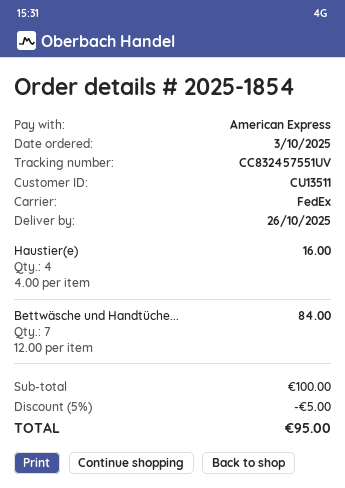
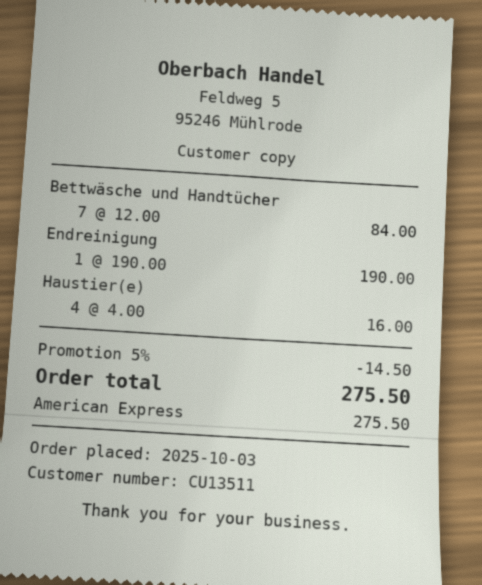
Endreinigung: none -> 1 x 190.00 = 190.00
discount: 5% = 5.00 -> 5% = 14.50
total: 95.00 -> 275.50

